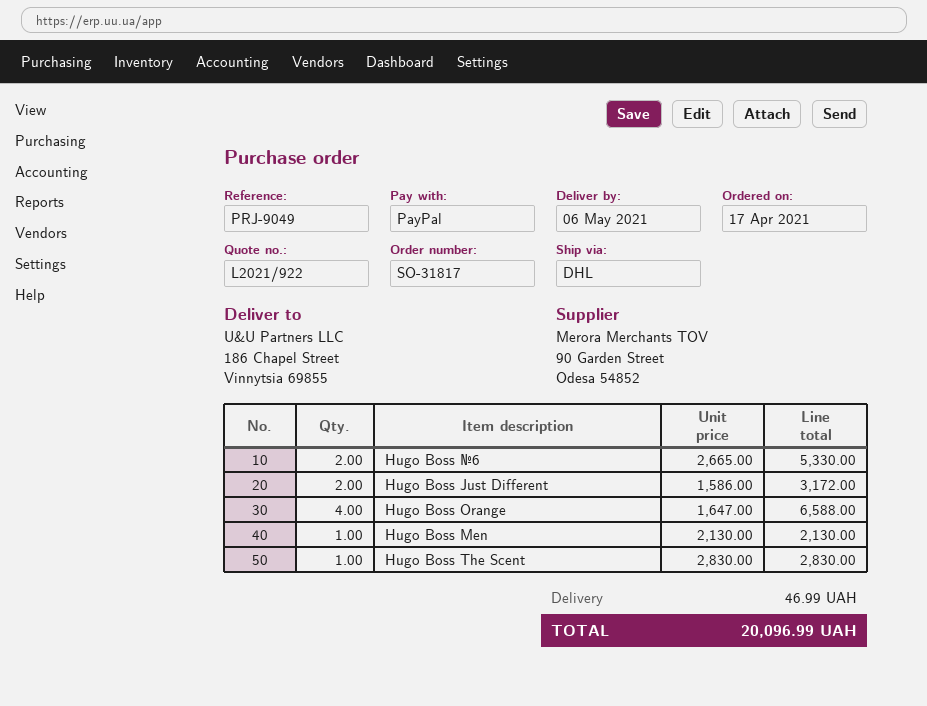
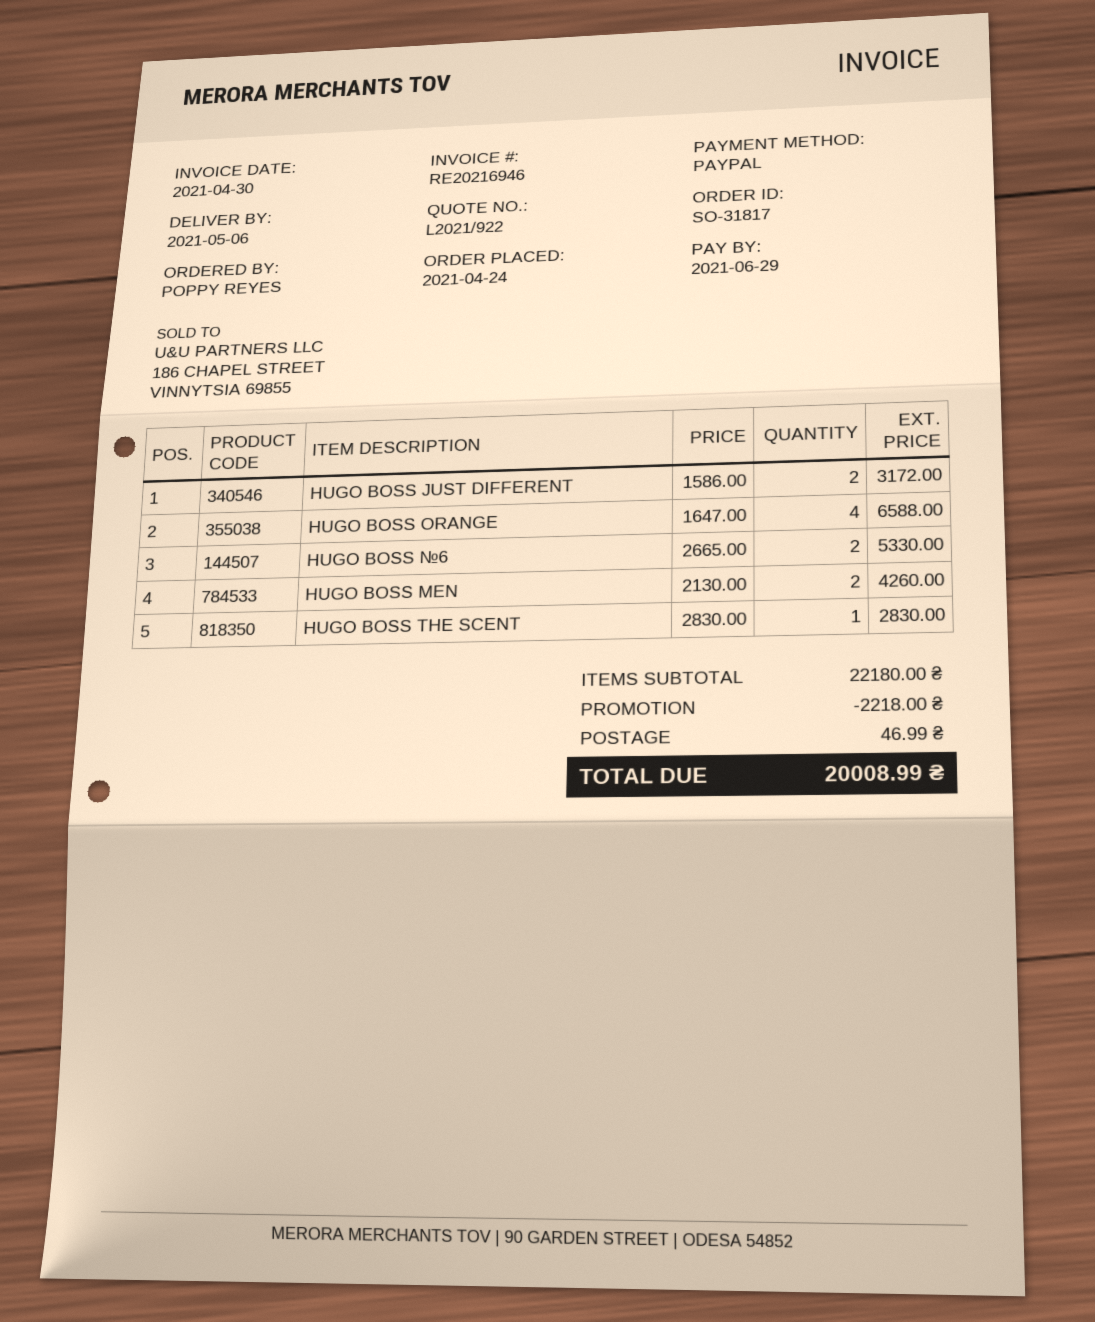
order date: 2021-04-17 -> 2021-04-24
Hugo Boss Men: 1 x 2130.00 = 2130.00 -> 2 x 2130.00 = 4260.00
discount: none -> 2218.00
total: 20096.99 -> 20008.99

